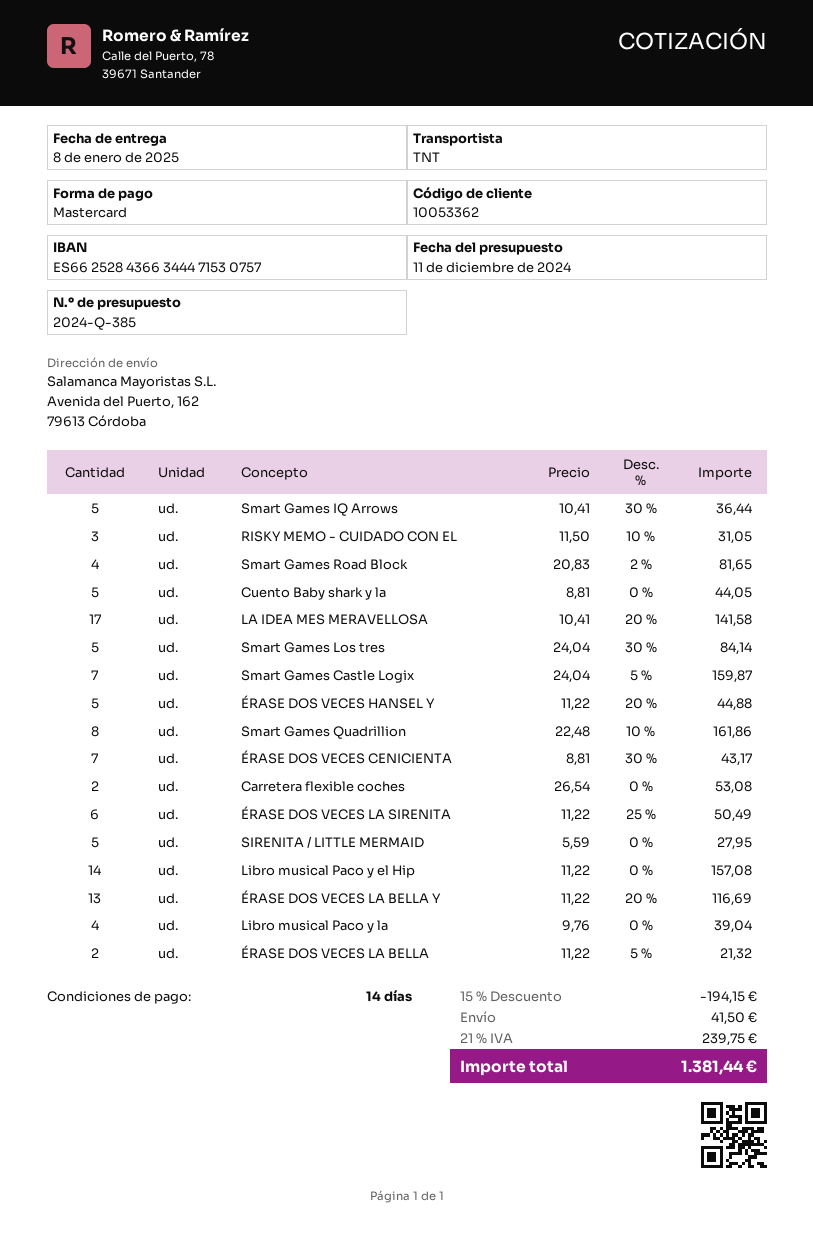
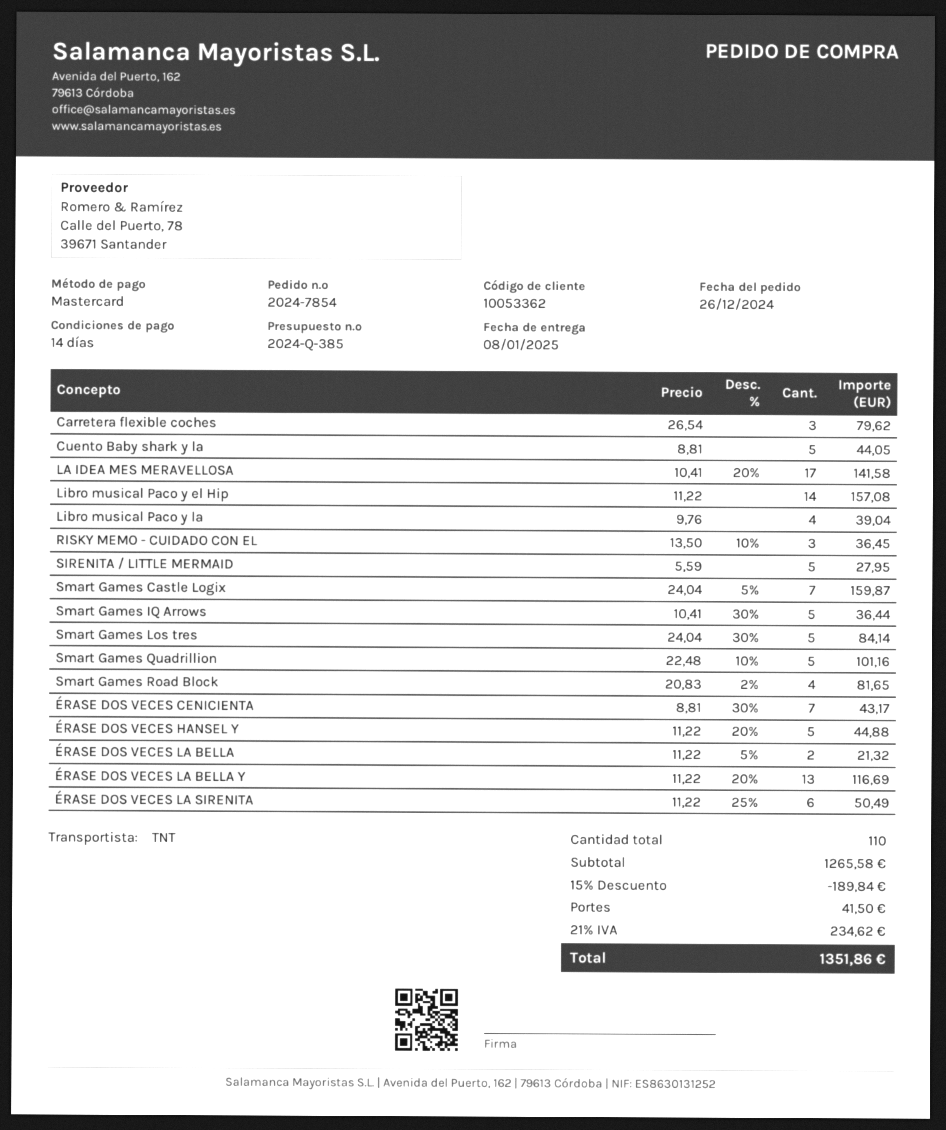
RISKY MEMO - CUIDADO CON EL: 3 x 11.50 - 10% = 31.05 -> 3 x 13.50 - 10% = 36.45
Smart Games Quadrillion: 8 x 22.48 - 10% = 161.86 -> 5 x 22.48 - 10% = 101.16
Carretera flexible coches: 2 x 26.54 = 53.08 -> 3 x 26.54 = 79.62
discount: 15% = 194.15 -> 15% = 189.84
tax: 21% = 239.75 -> 21% = 234.62
total: 1381.44 -> 1351.86

